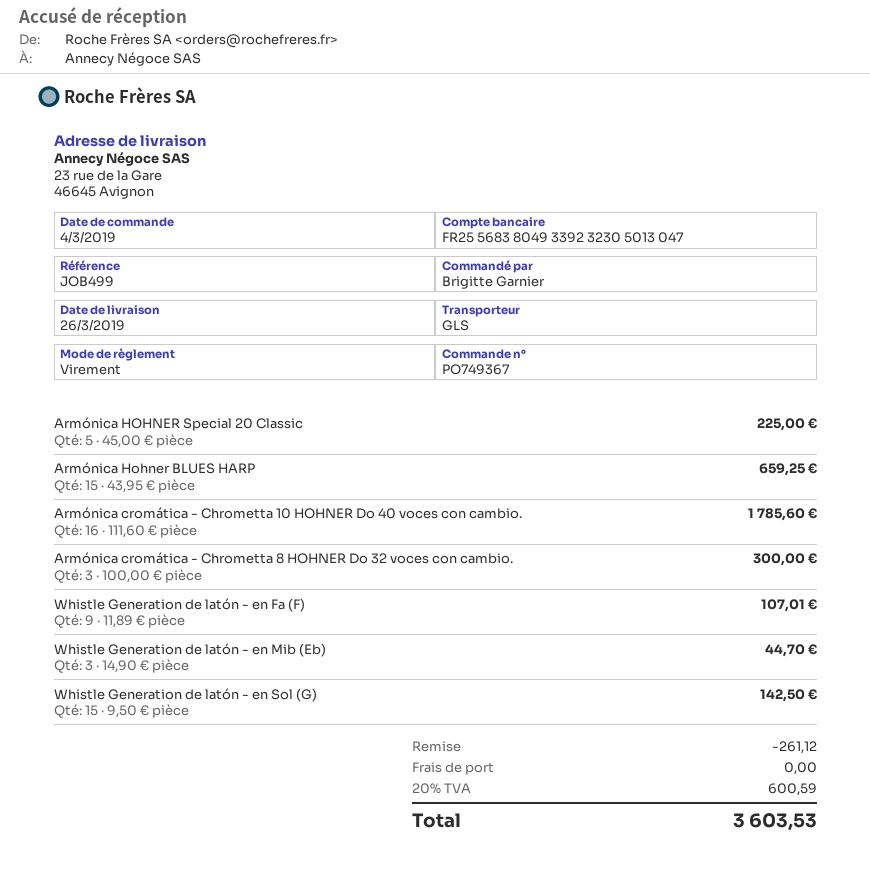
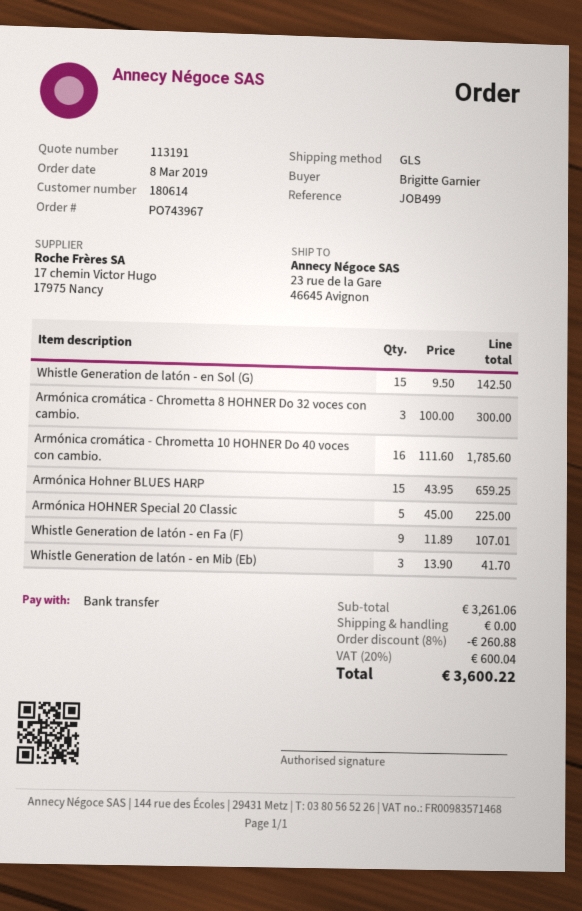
order number: PO749367 -> PO743967
order date: 2019-03-04 -> 2019-03-08
Whistle Generation de latón - en Mib (Eb): 3 x 14.90 = 44.70 -> 3 x 13.90 = 41.70
discount: 261.12 -> 260.88
tax: 20% = 600.59 -> 20% = 600.04
total: 3603.53 -> 3600.22

